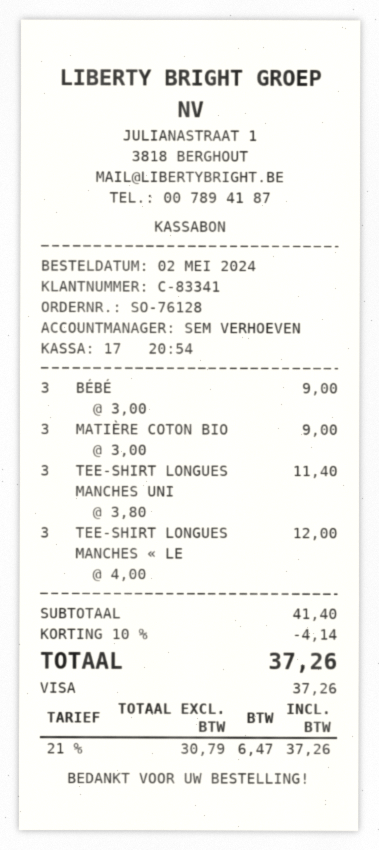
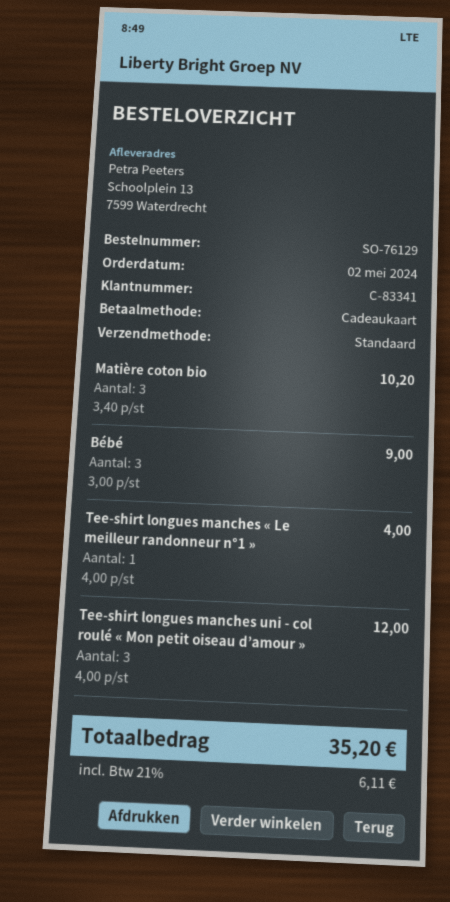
order number: SO-76128 -> SO-76129
payment method: Visa -> gift card
MATIÈRE COTON BIO: 3 x 3.00 = 9.00 -> 3 x 3.40 = 10.20
TEE-SHIRT LONGUES MANCHES UNI: 3 x 3.80 = 11.40 -> 3 x 4.00 = 12.00
TEE-SHIRT LONGUES MANCHES « LE: 3 x 4.00 = 12.00 -> 1 x 4.00 = 4.00
discount: 10% = 4.14 -> none
tax: 21% = 6.47 -> 21% = 6.11
total: 37.26 -> 35.20

